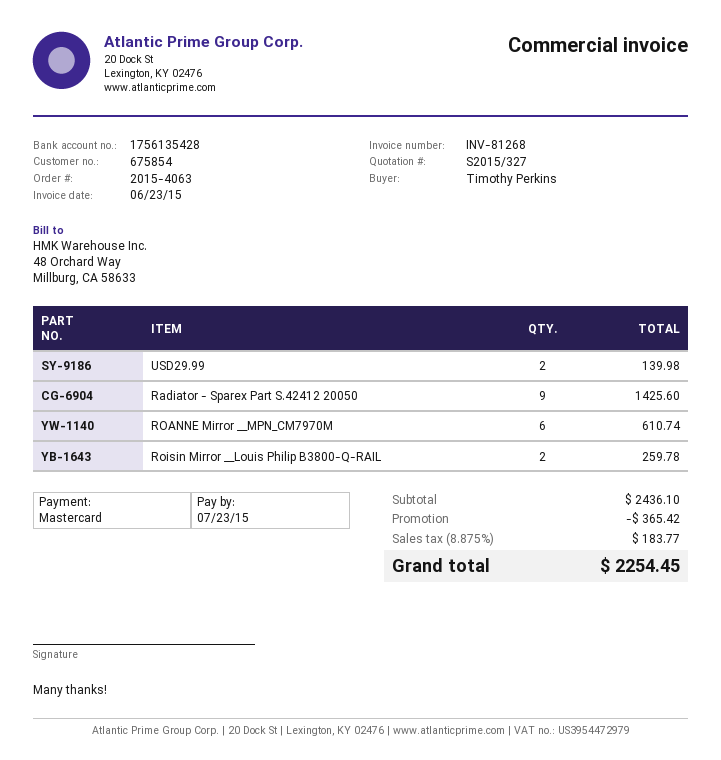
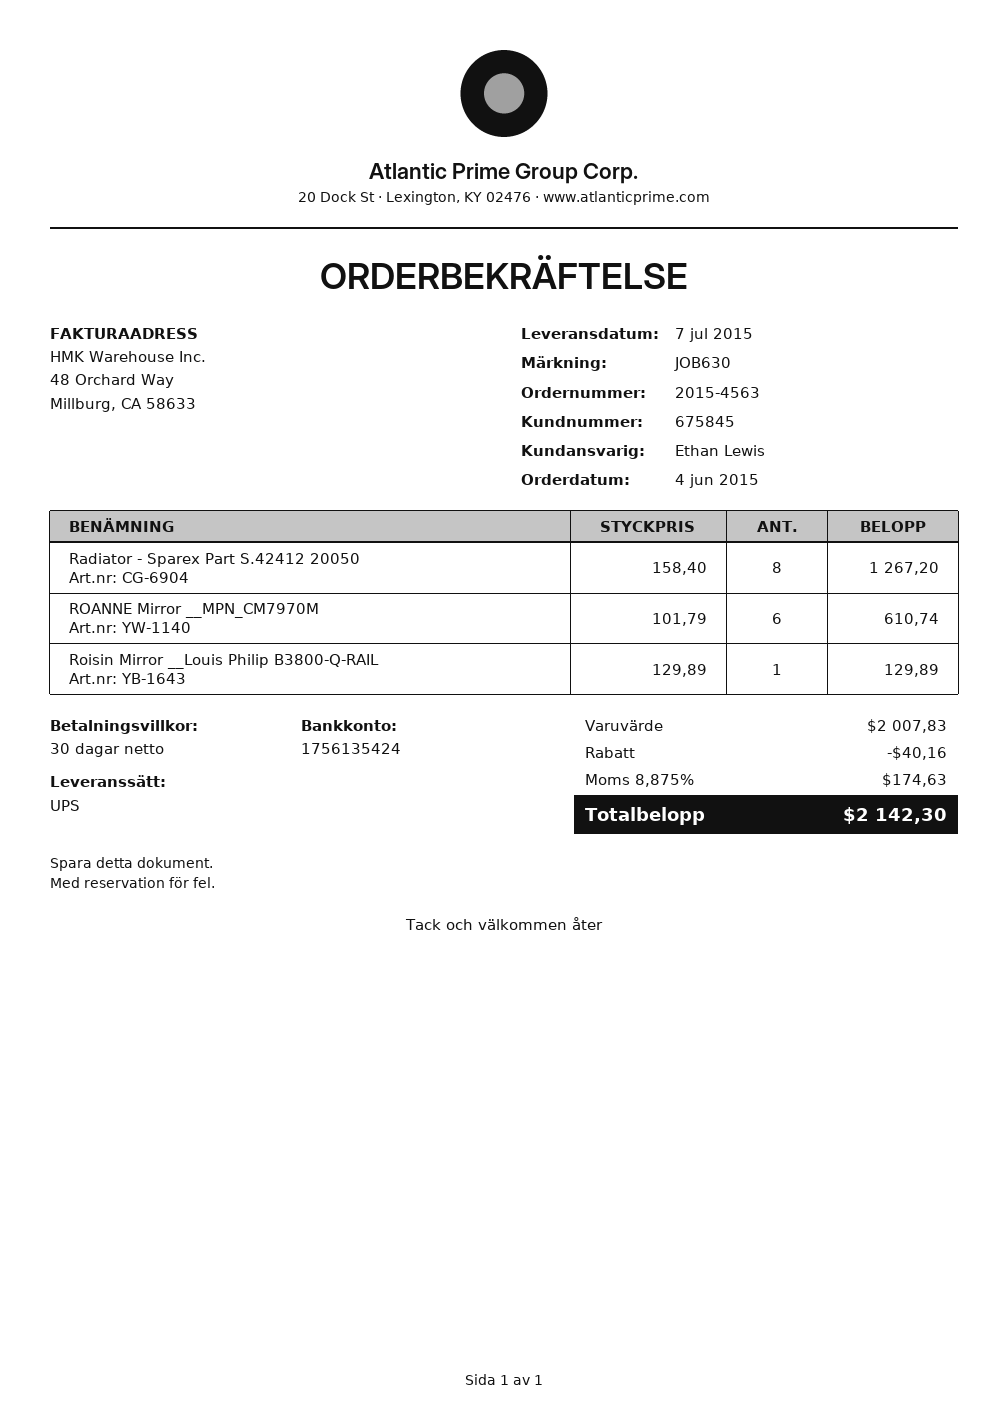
order number: 2015-4063 -> 2015-4563
customer number: 675854 -> 675845
bank account: 1756135428 -> 1756135424
USD29.99: 2 for 139.98 -> none
Radiator - Sparex Part S.42412 20050: 9 for 1425.60 -> 8 for 1267.20
Roisin Mirror __Louis Philip B3800-Q-RAIL: 2 for 259.78 -> 1 for 129.89
subtotal: 2436.10 -> 2007.83
discount: 365.42 -> 40.16
tax: 8.875% = 183.77 -> 8.875% = 174.63
total: 2254.45 -> 2142.30

